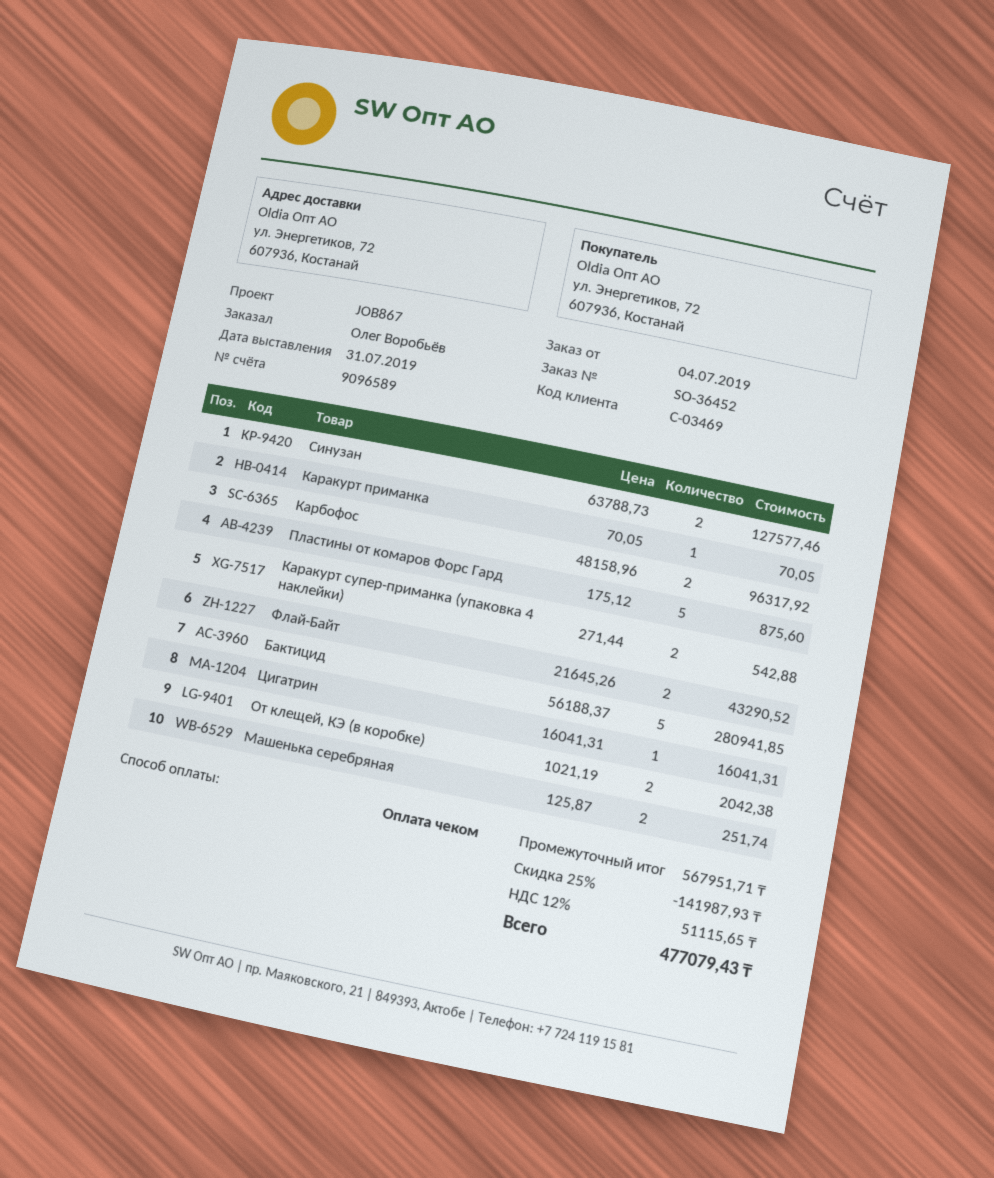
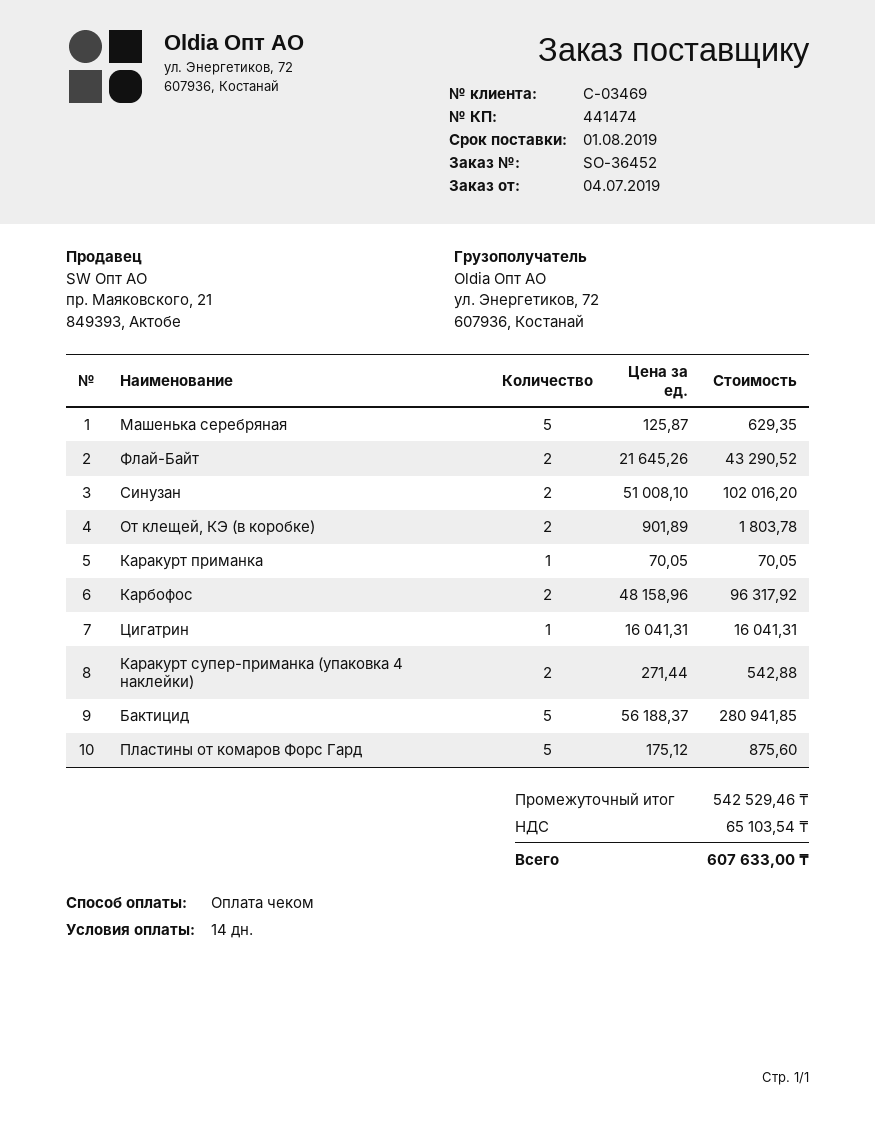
Синузан: 2 x 63788.73 = 127577.46 -> 2 x 51008.10 = 102016.20
От клещей, КЭ (в коробке): 2 x 1021.19 = 2042.38 -> 2 x 901.89 = 1803.78
Машенька серебряная: 2 x 125.87 = 251.74 -> 5 x 125.87 = 629.35
subtotal: 567951.71 -> 542529.46
discount: 25% = 141987.93 -> none
tax: 51115.65 -> 65103.54
total: 477079.43 -> 607633.00

